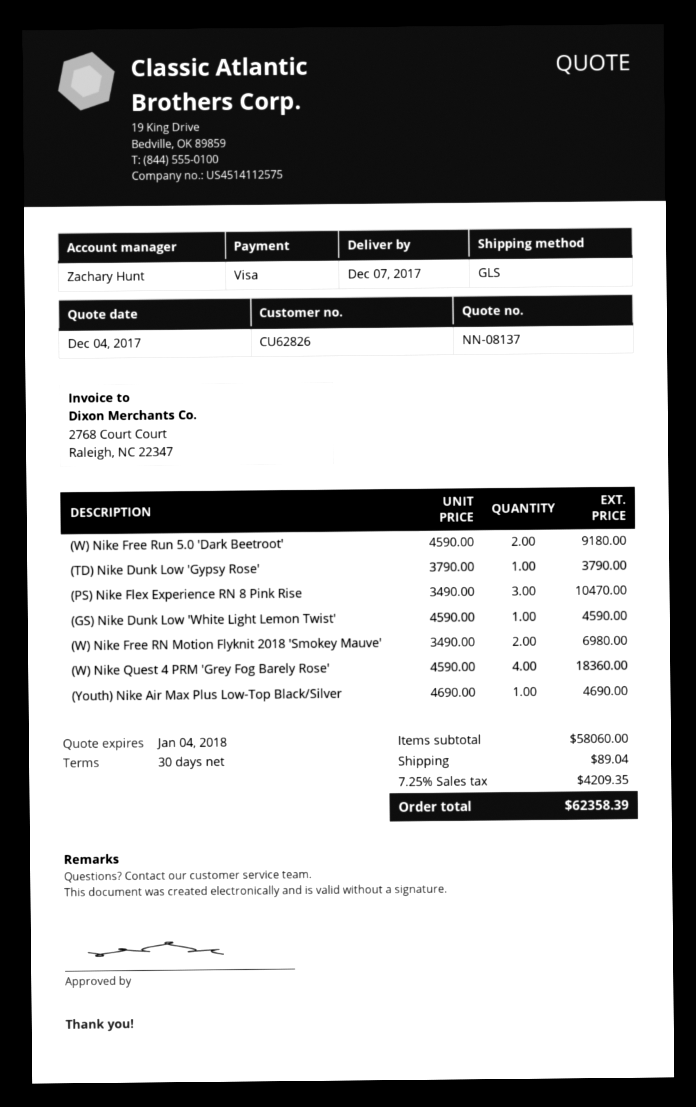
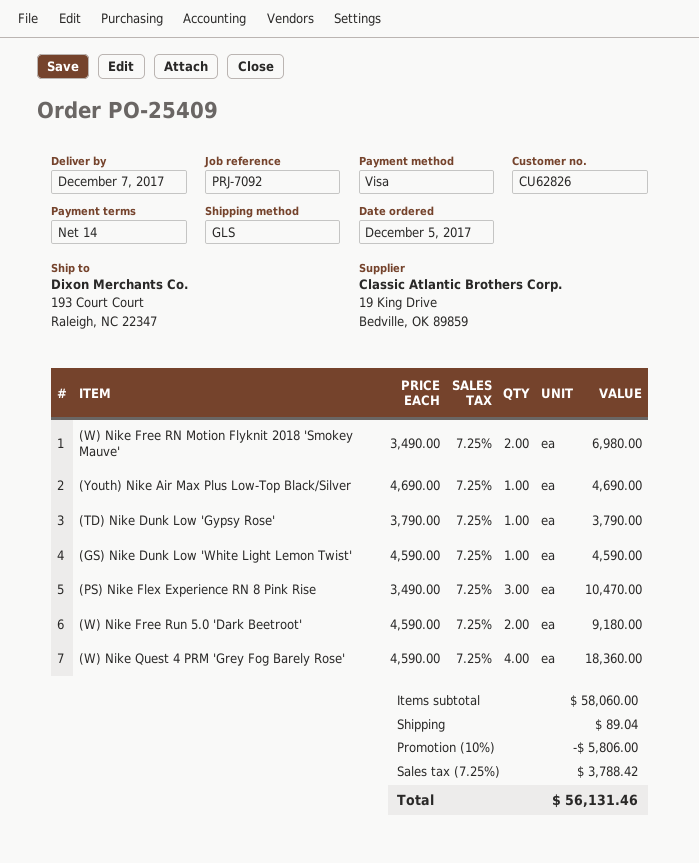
payment terms: 30 days -> 14 days
discount: none -> 10% = 5806.00
tax: 7.25% = 4209.35 -> 7.25% = 3788.42
total: 62358.39 -> 56131.46

